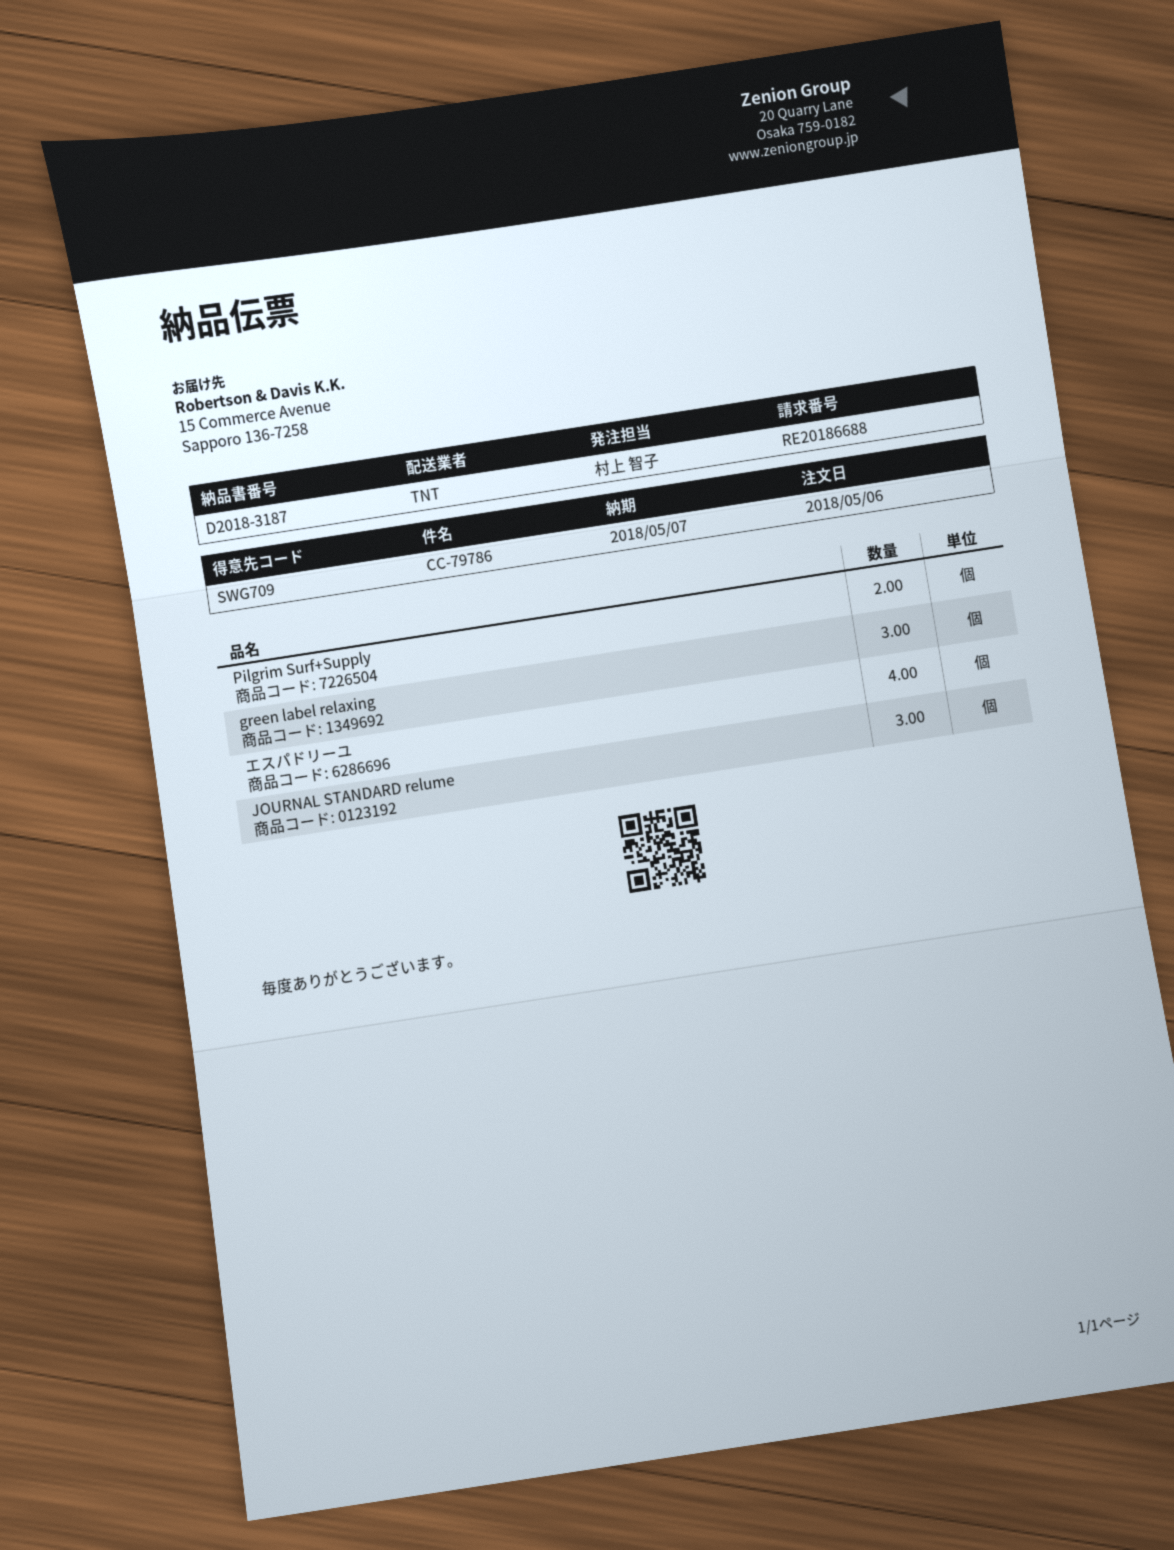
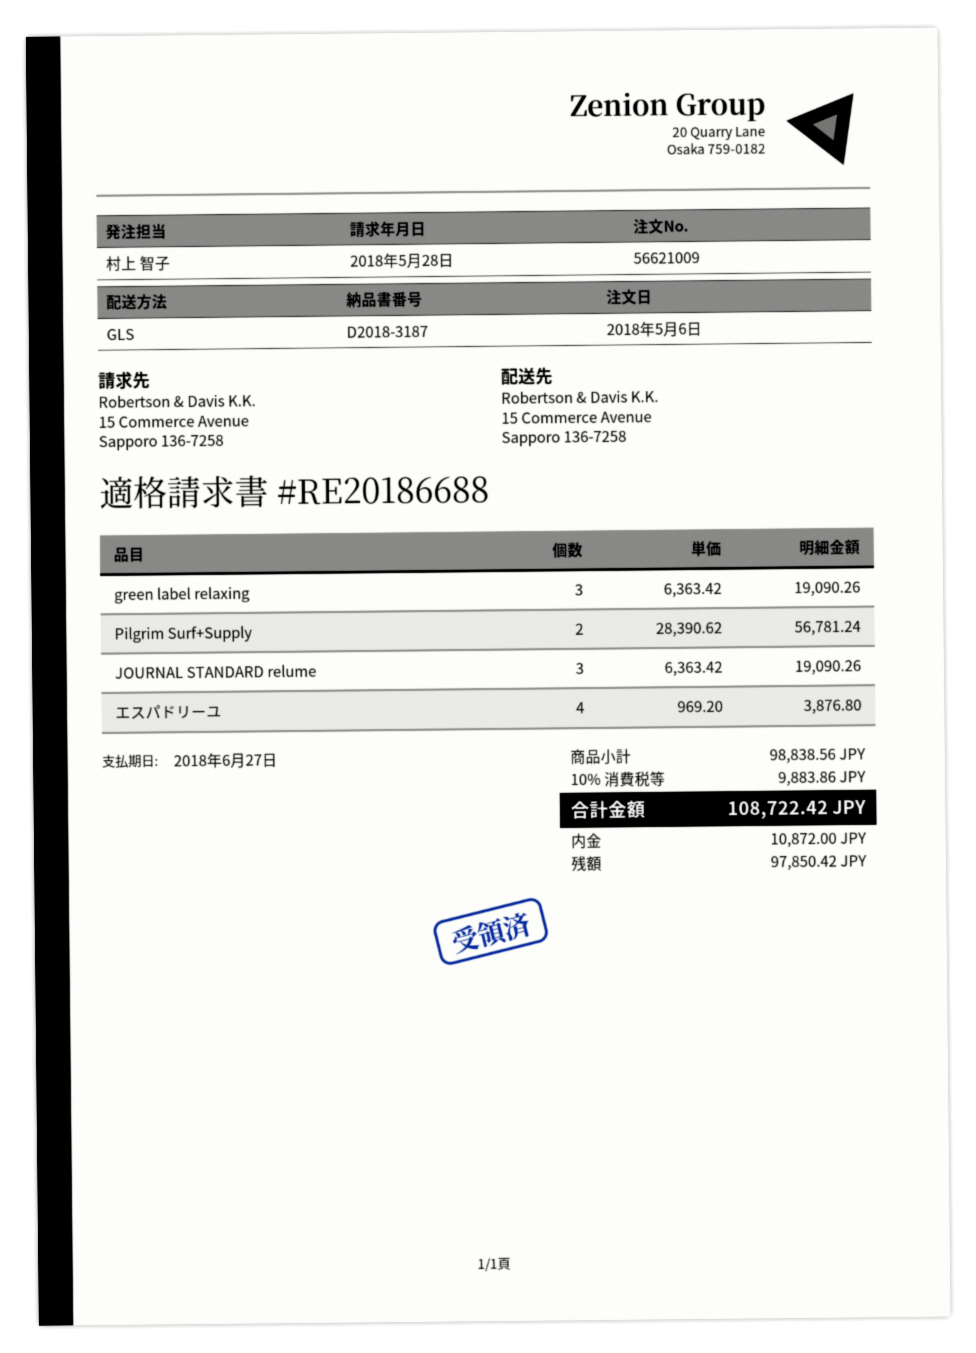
shipping method: TNT -> GLS

